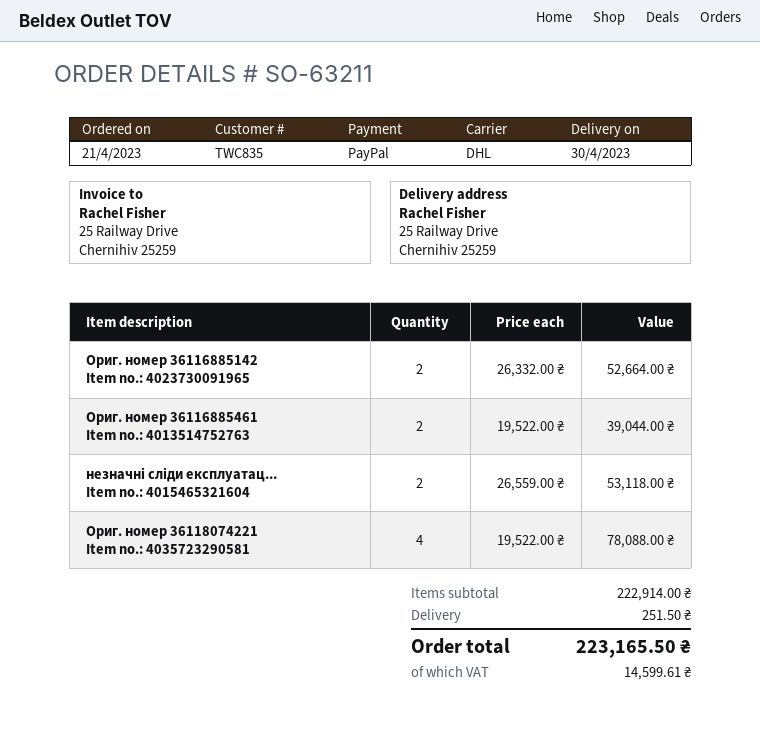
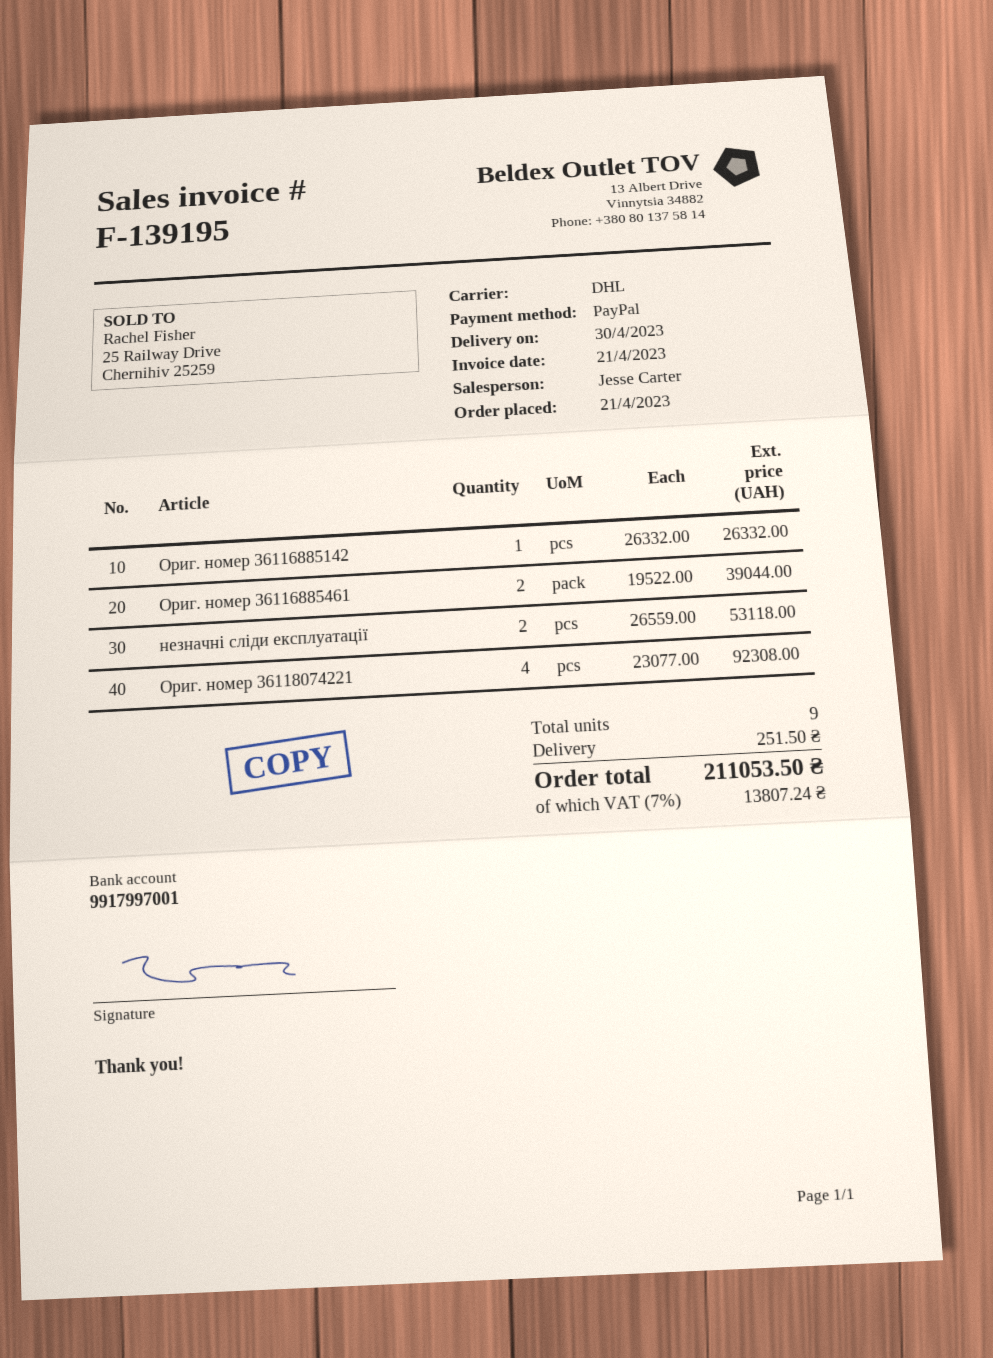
Ориг. номер 36116885142: 2 x 26332.00 = 52664.00 -> 1 x 26332.00 = 26332.00
Ориг. номер 36118074221: 4 x 19522.00 = 78088.00 -> 4 x 23077.00 = 92308.00
tax: 14599.61 -> 13807.24
total: 223165.50 -> 211053.50

